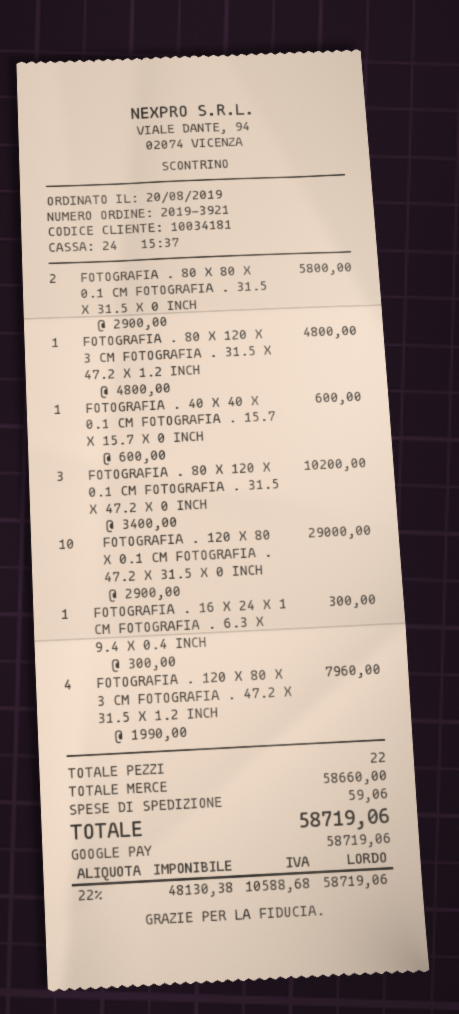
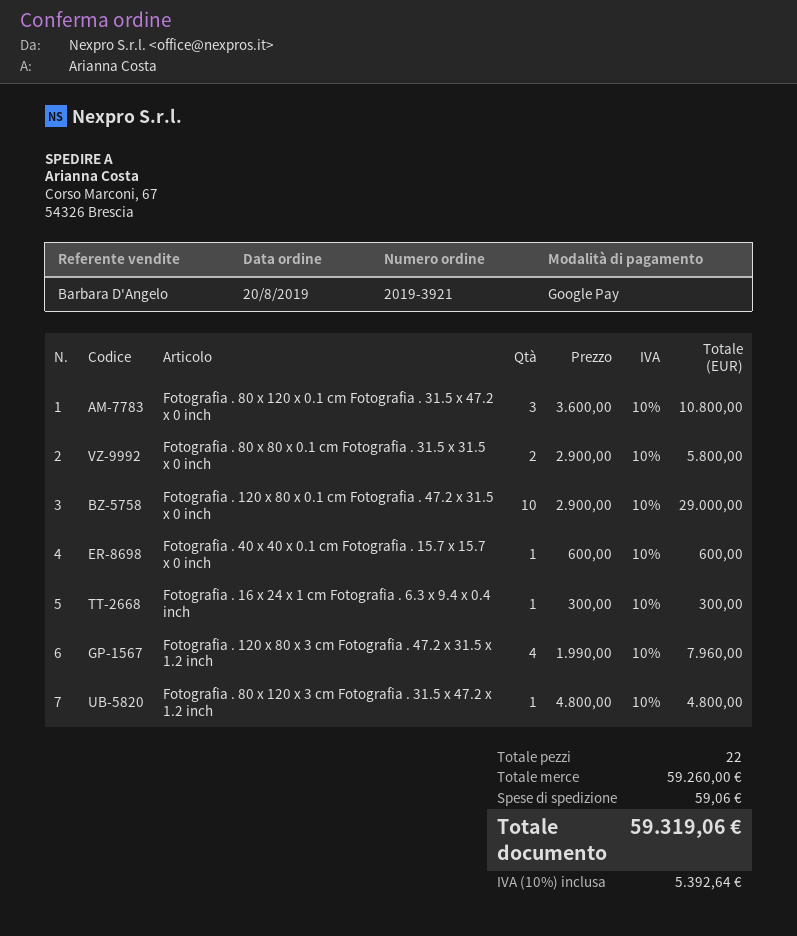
FOTOGRAFIA . 80 X 120 X 0.1 CM FOTOGRAFIA . 31.5 X 47.2 X 0 INCH: 3 x 3400.00 = 10200.00 -> 3 x 3600.00 = 10800.00
subtotal: 58660.00 -> 59260.00
tax: 22% = 10588.68 -> 10% = 5392.64
total: 58719.06 -> 59319.06

